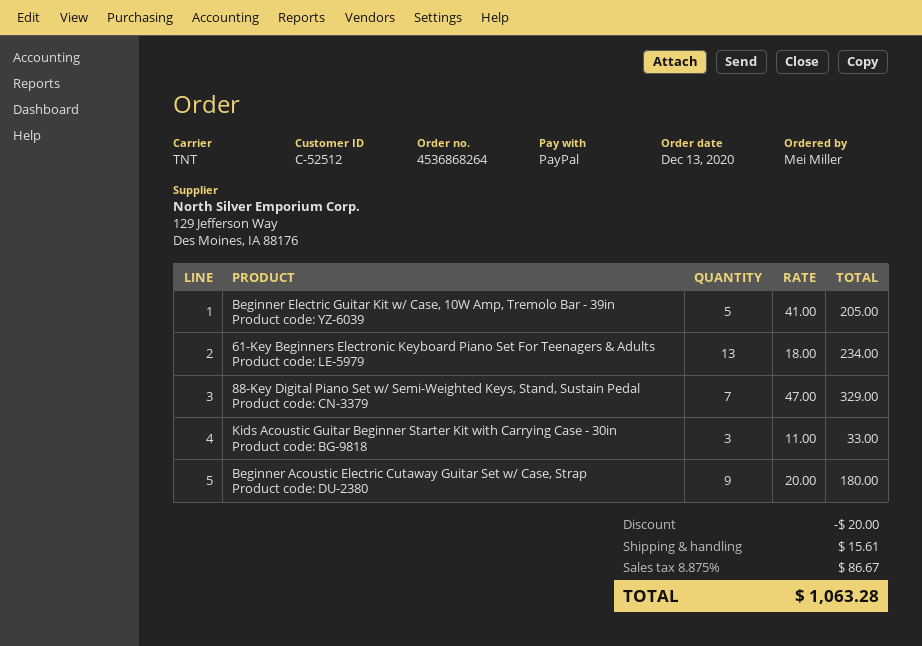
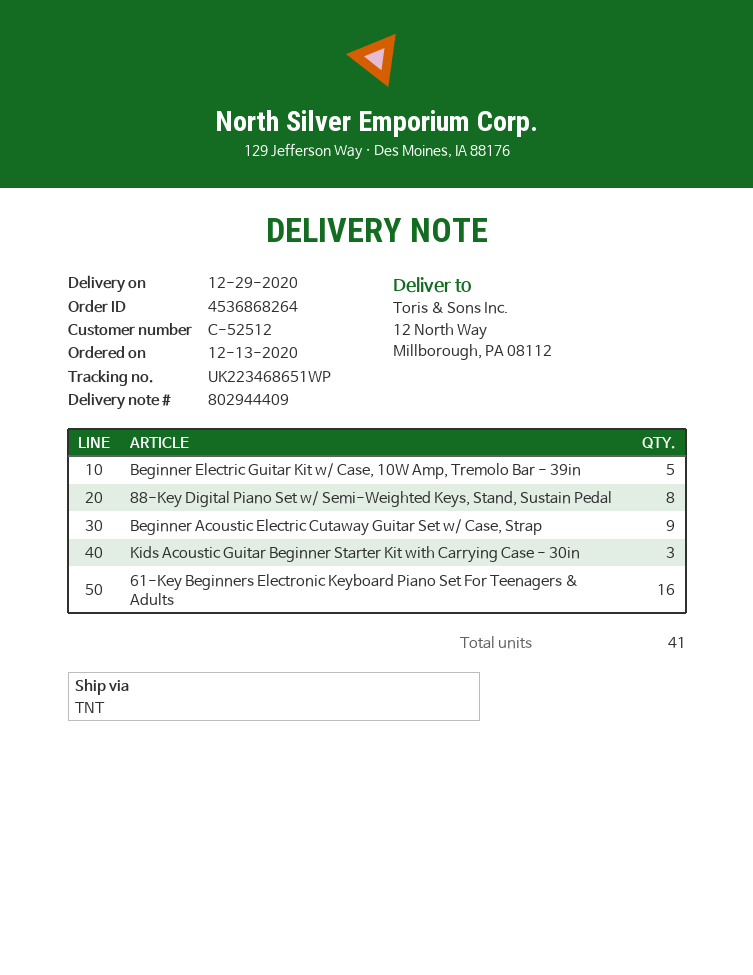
61-Key Beginners Electronic Keyboard Piano Set For Teenagers & Adults: 13 -> 16
88-Key Digital Piano Set w/ Semi-Weighted Keys, Stand, Sustain Pedal: 7 -> 8

